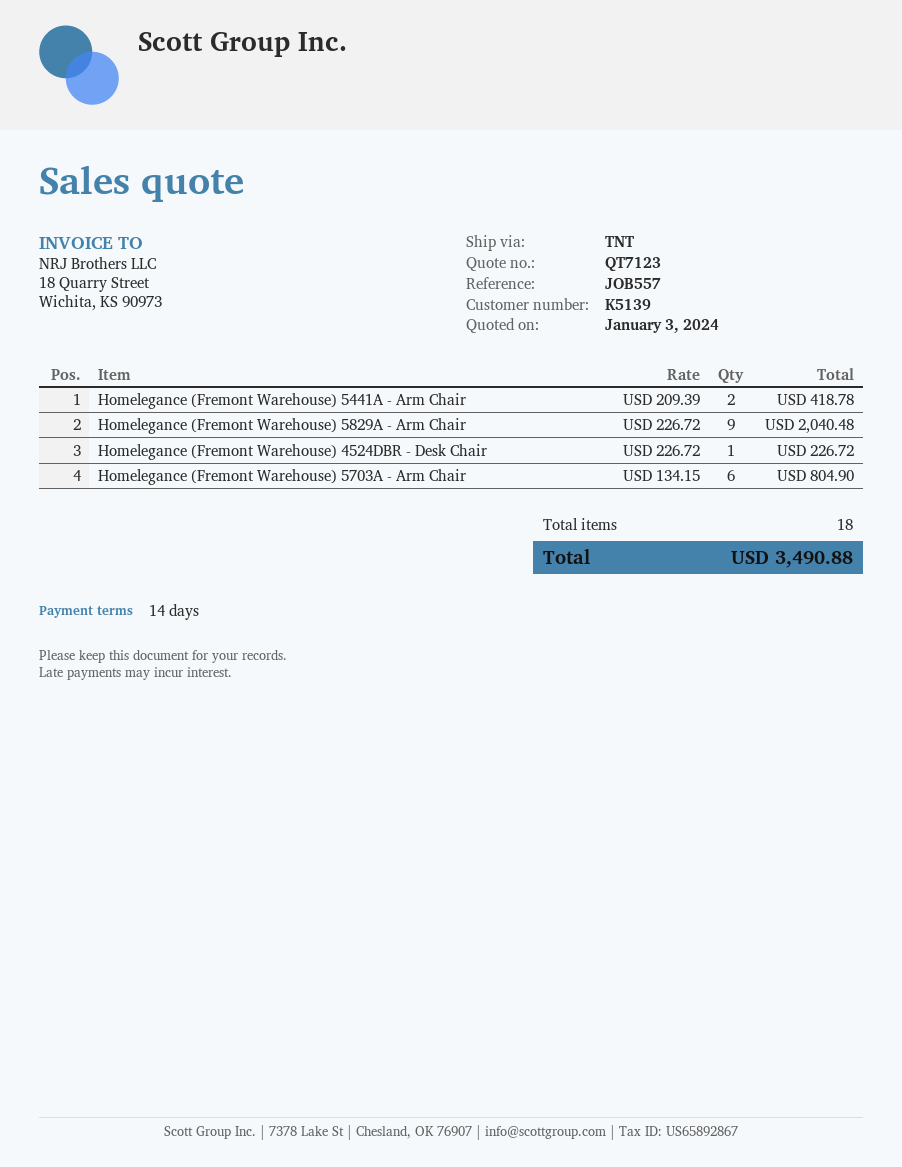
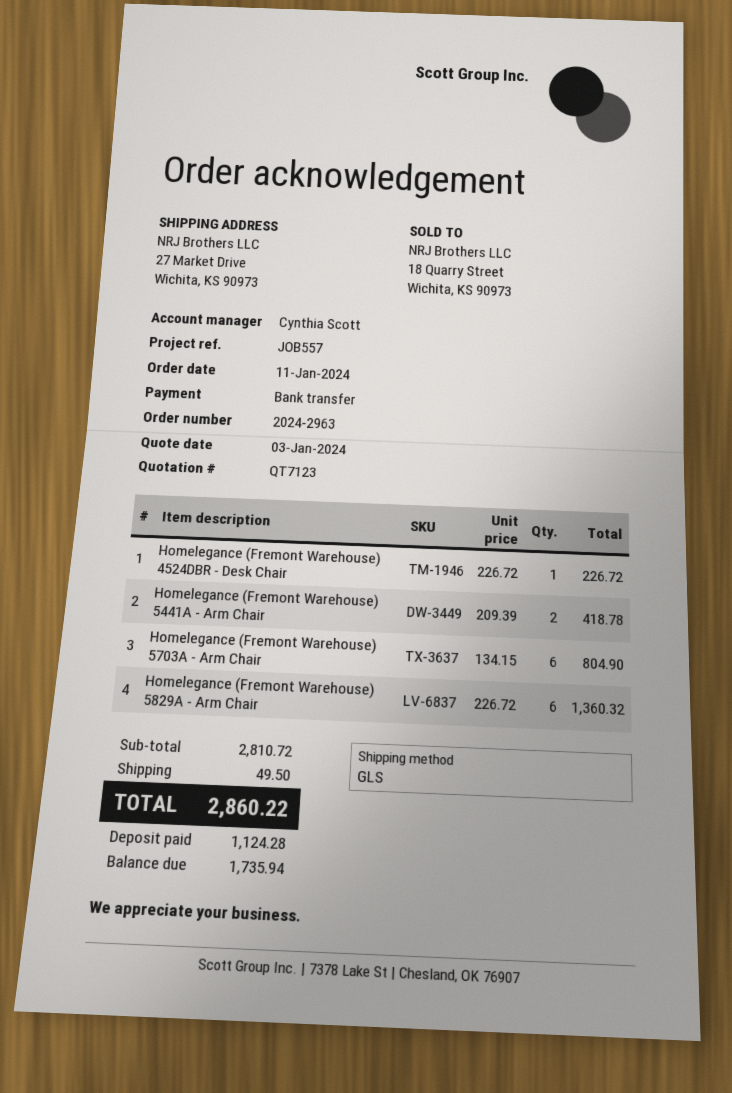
shipping method: TNT -> GLS
Homelegance (Fremont Warehouse) 5829A - Arm Chair: 9 x 226.72 = 2040.48 -> 6 x 226.72 = 1360.32
shipping: none -> 49.50
total: 3490.88 -> 2860.22

